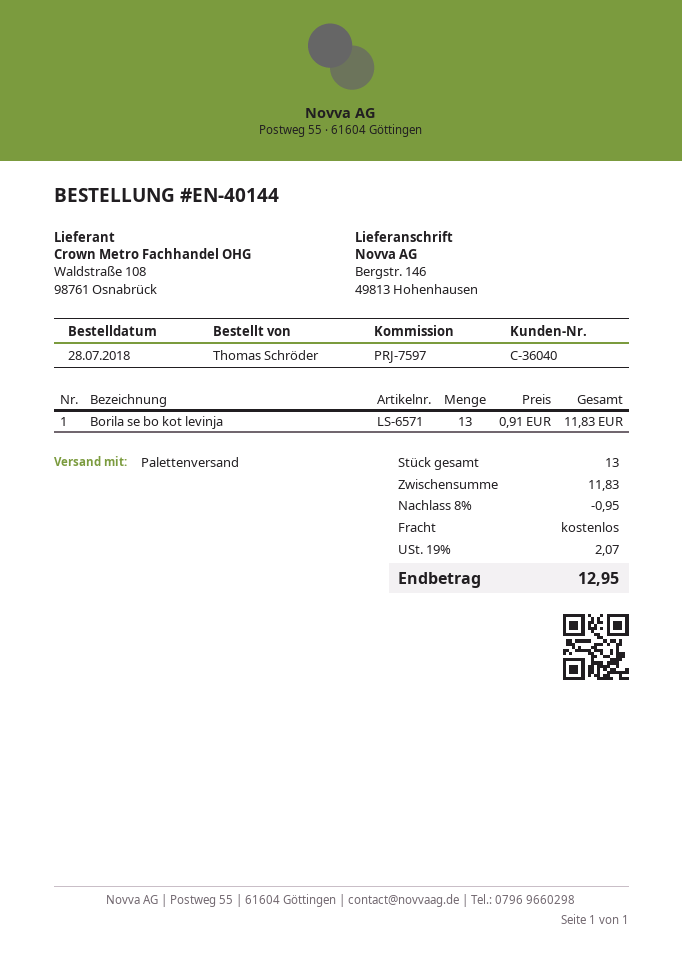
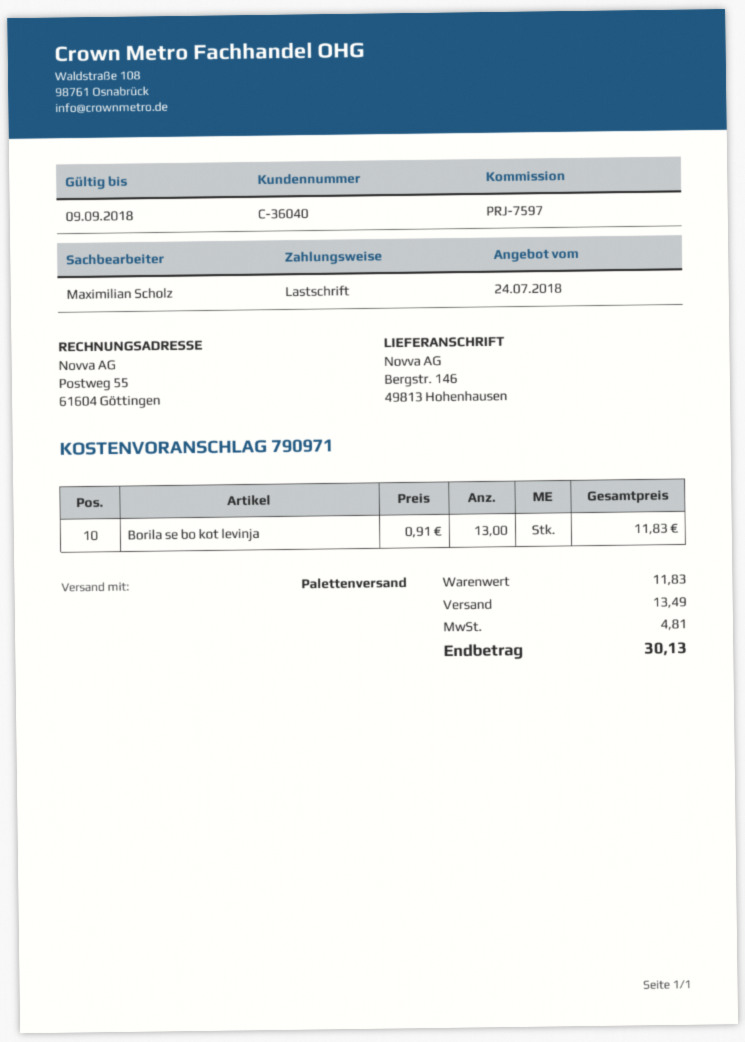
discount: 8% = 0.95 -> none
shipping: 0.00 -> 13.49
tax: 2.07 -> 4.81
total: 12.95 -> 30.13

